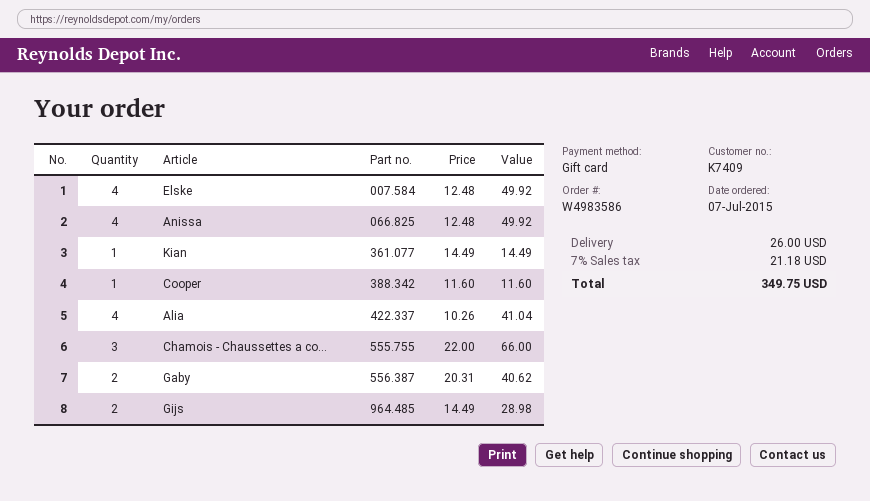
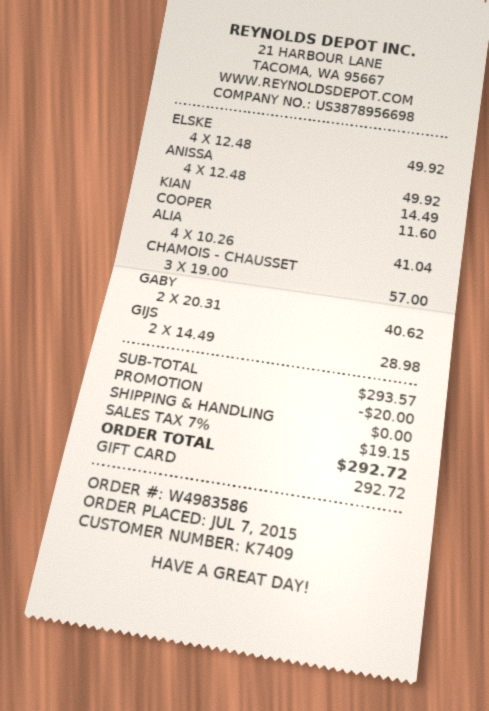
Chamois - Chaussettes a co...: 3 x 22.00 = 66.00 -> 3 x 19.00 = 57.00
discount: none -> 20.00
shipping: 26.00 -> 0.00
tax: 7% = 21.18 -> 7% = 19.15
total: 349.75 -> 292.72

